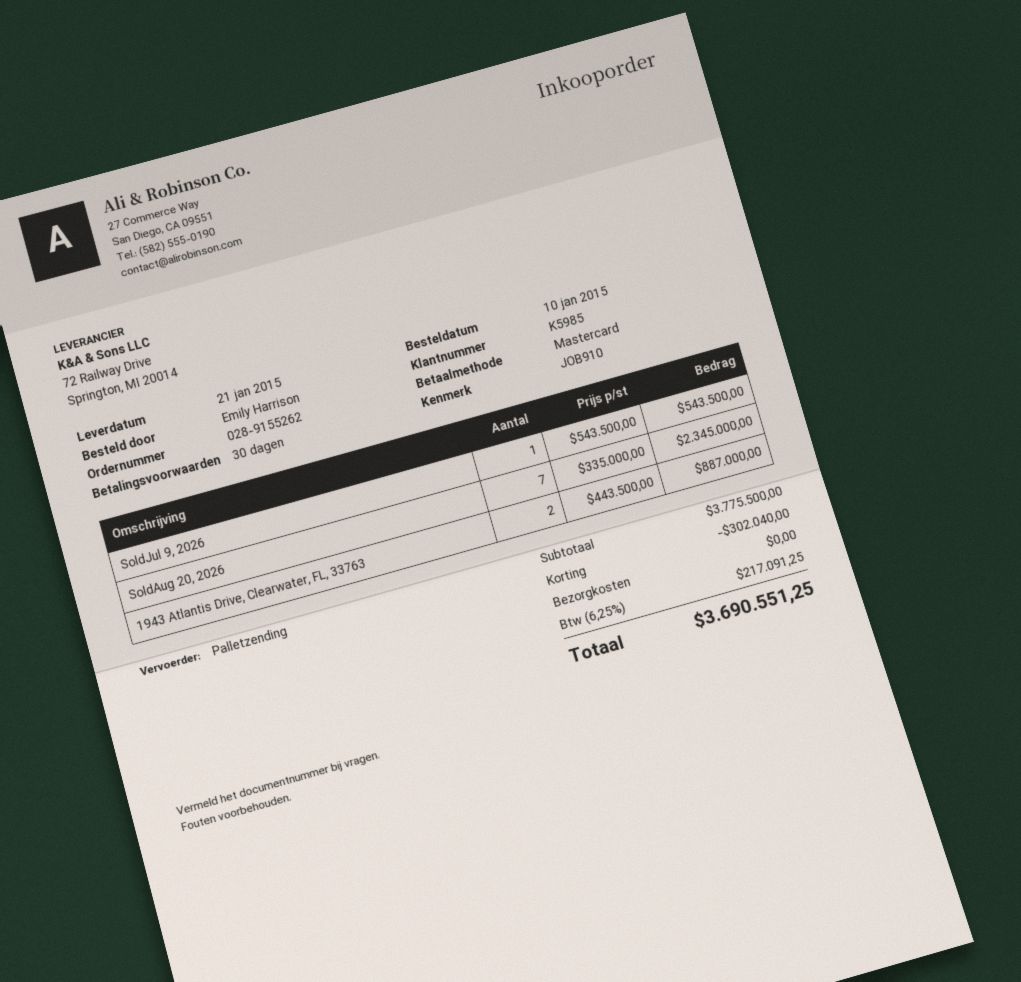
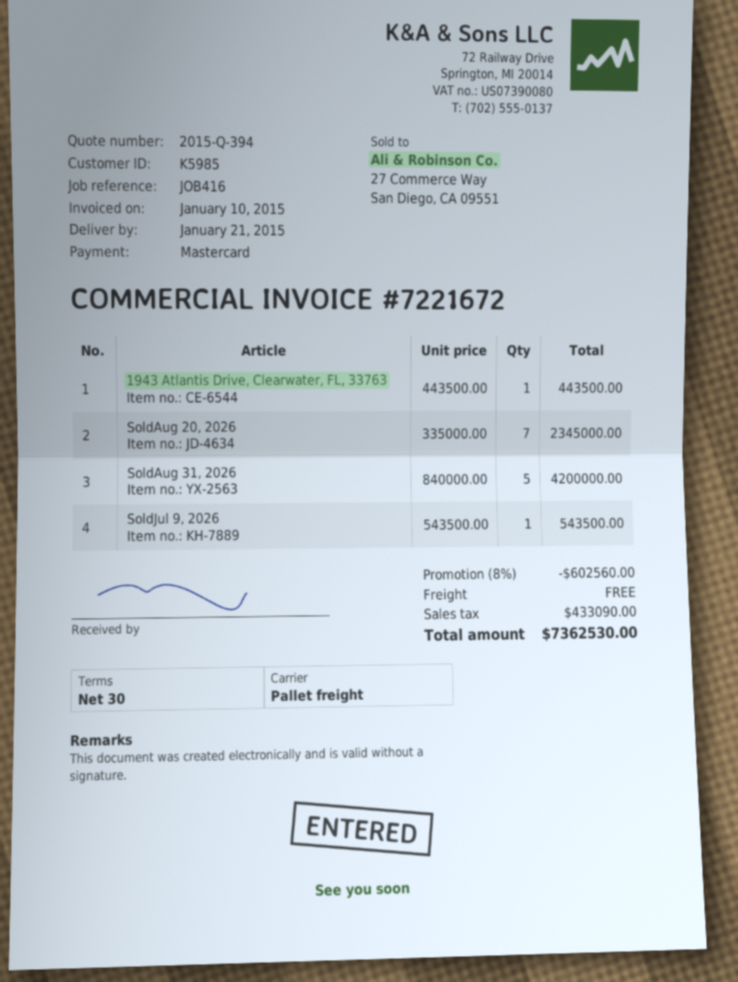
reference: JOB910 -> JOB416
1943 Atlantis Drive, Clearwater, FL, 33763: 2 x 443500.00 = 887000.00 -> 1 x 443500.00 = 443500.00
SoldAug 31, 2026: none -> 5 x 840000.00 = 4200000.00
discount: 302040.00 -> 602560.00
tax: 217091.25 -> 433090.00
total: 3690551.25 -> 7362530.00

